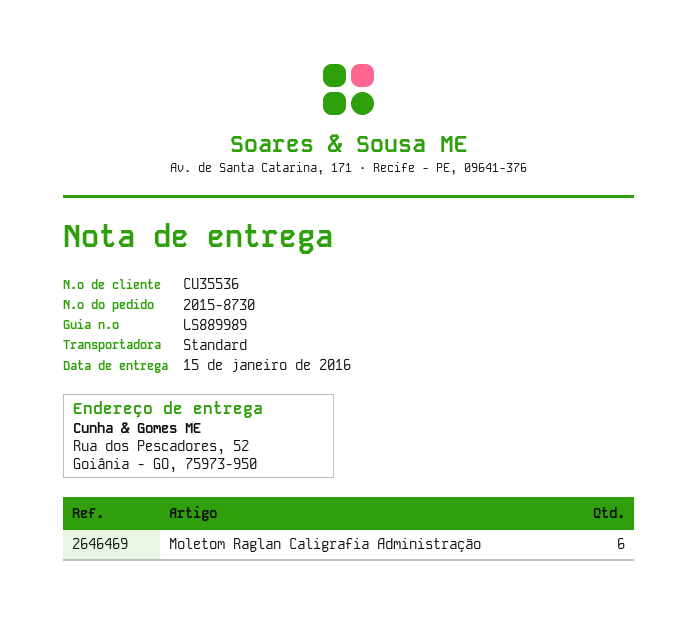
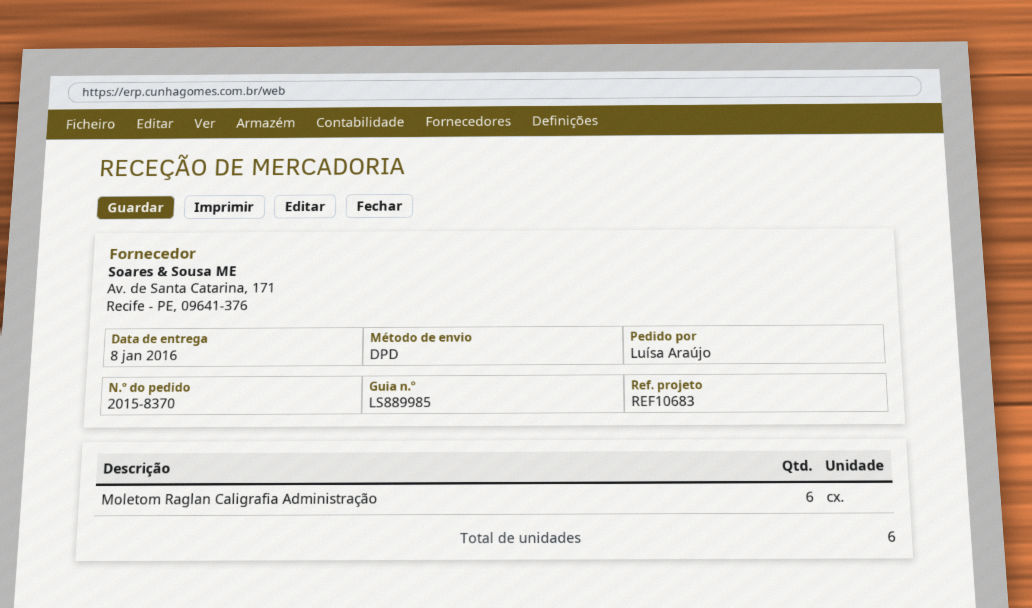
order number: 2015-8730 -> 2015-8370
delivery note number: LS889989 -> LS889985
delivery date: 2016-01-15 -> 2016-01-08
shipping method: standard -> DPD

